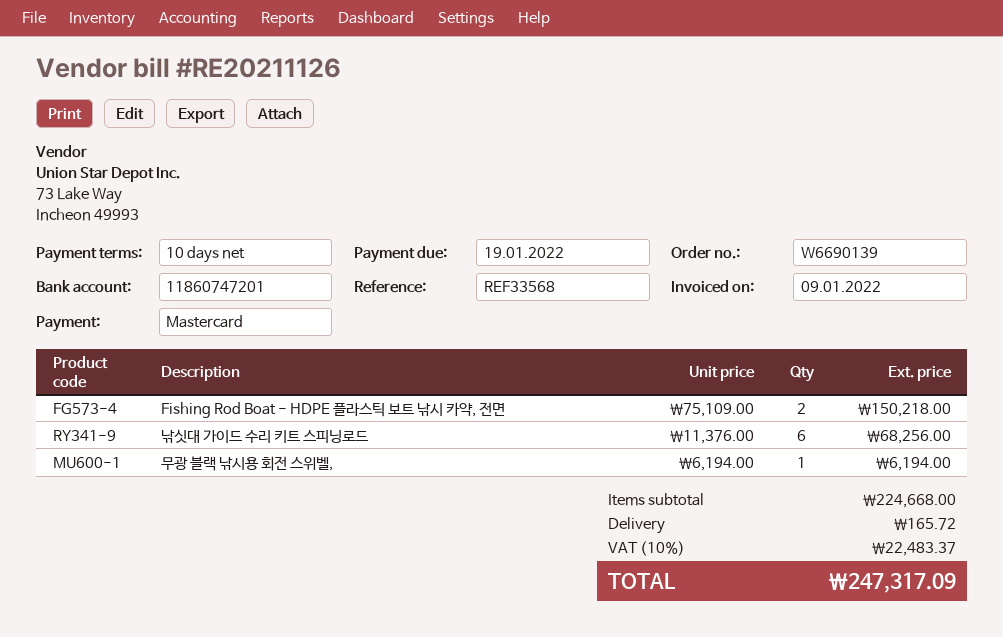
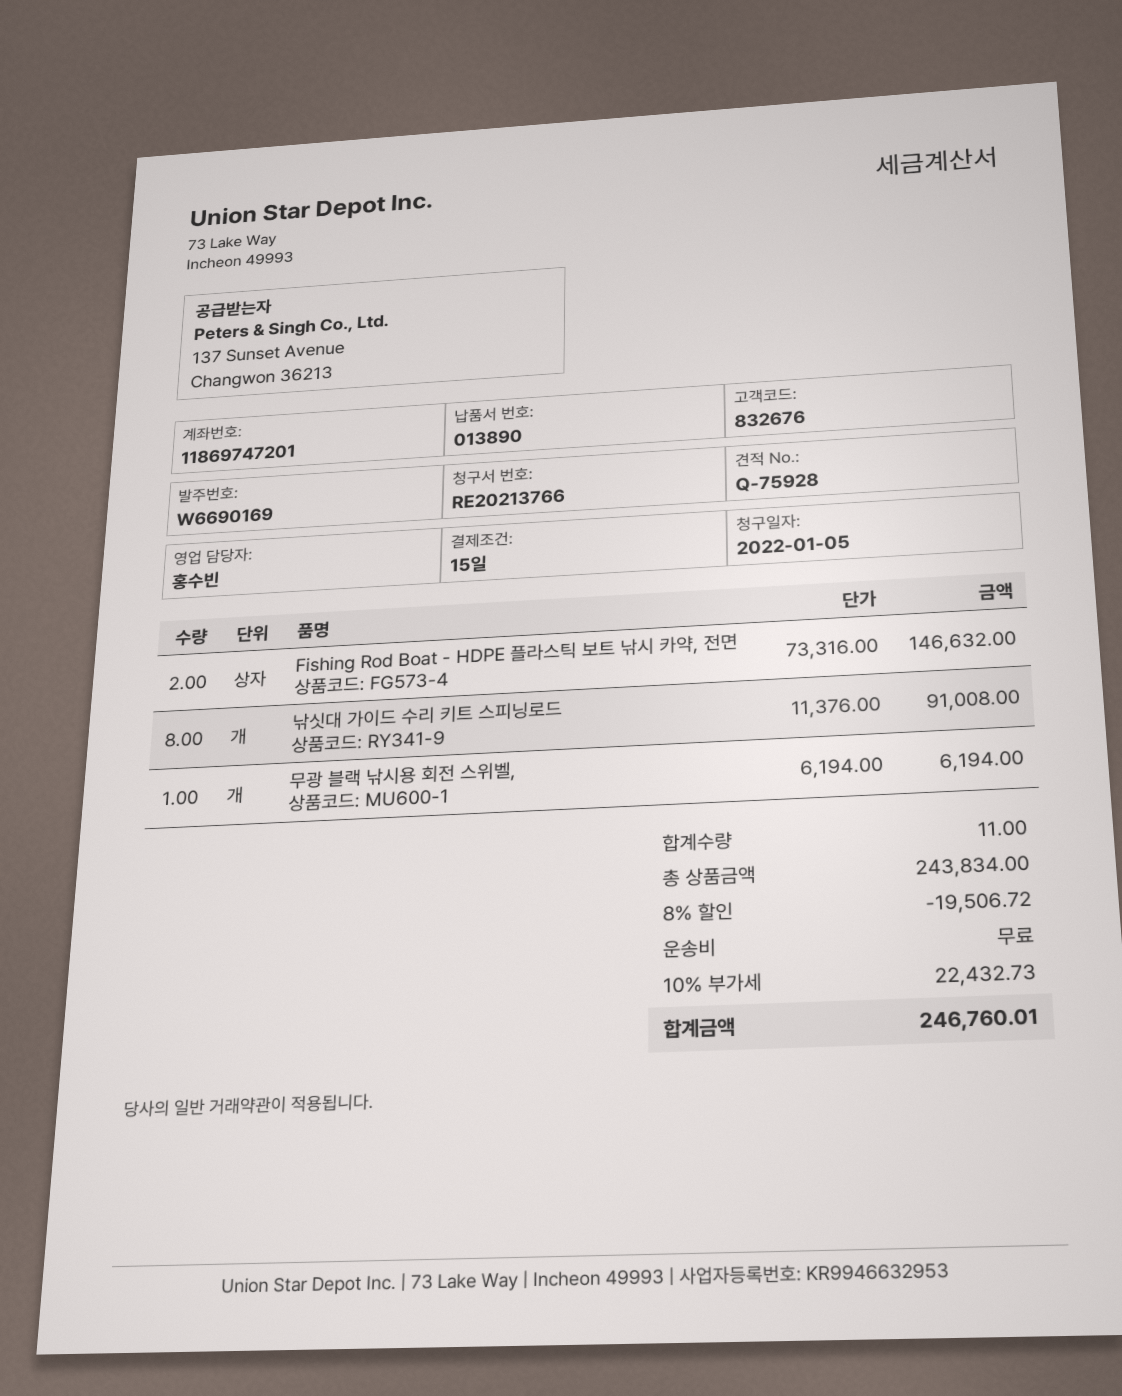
order number: W6690139 -> W6690169
invoice number: RE20211126 -> RE20213766
invoice date: 2022-01-09 -> 2022-01-05
payment terms: 10 days -> 15 days
bank account: 11860747201 -> 11869747201
Fishing Rod Boat - HDPE 플라스틱 보트 낚시 카약, 전면: 2 x 75109.00 = 150218.00 -> 2 x 73316.00 = 146632.00
낚싯대 가이드 수리 키트 스피닝로드: 6 x 11376.00 = 68256.00 -> 8 x 11376.00 = 91008.00
subtotal: 224668.00 -> 243834.00
discount: none -> 8% = 19506.72
shipping: 165.72 -> 0.00
tax: 10% = 22483.37 -> 10% = 22432.73
total: 247317.09 -> 246760.01

